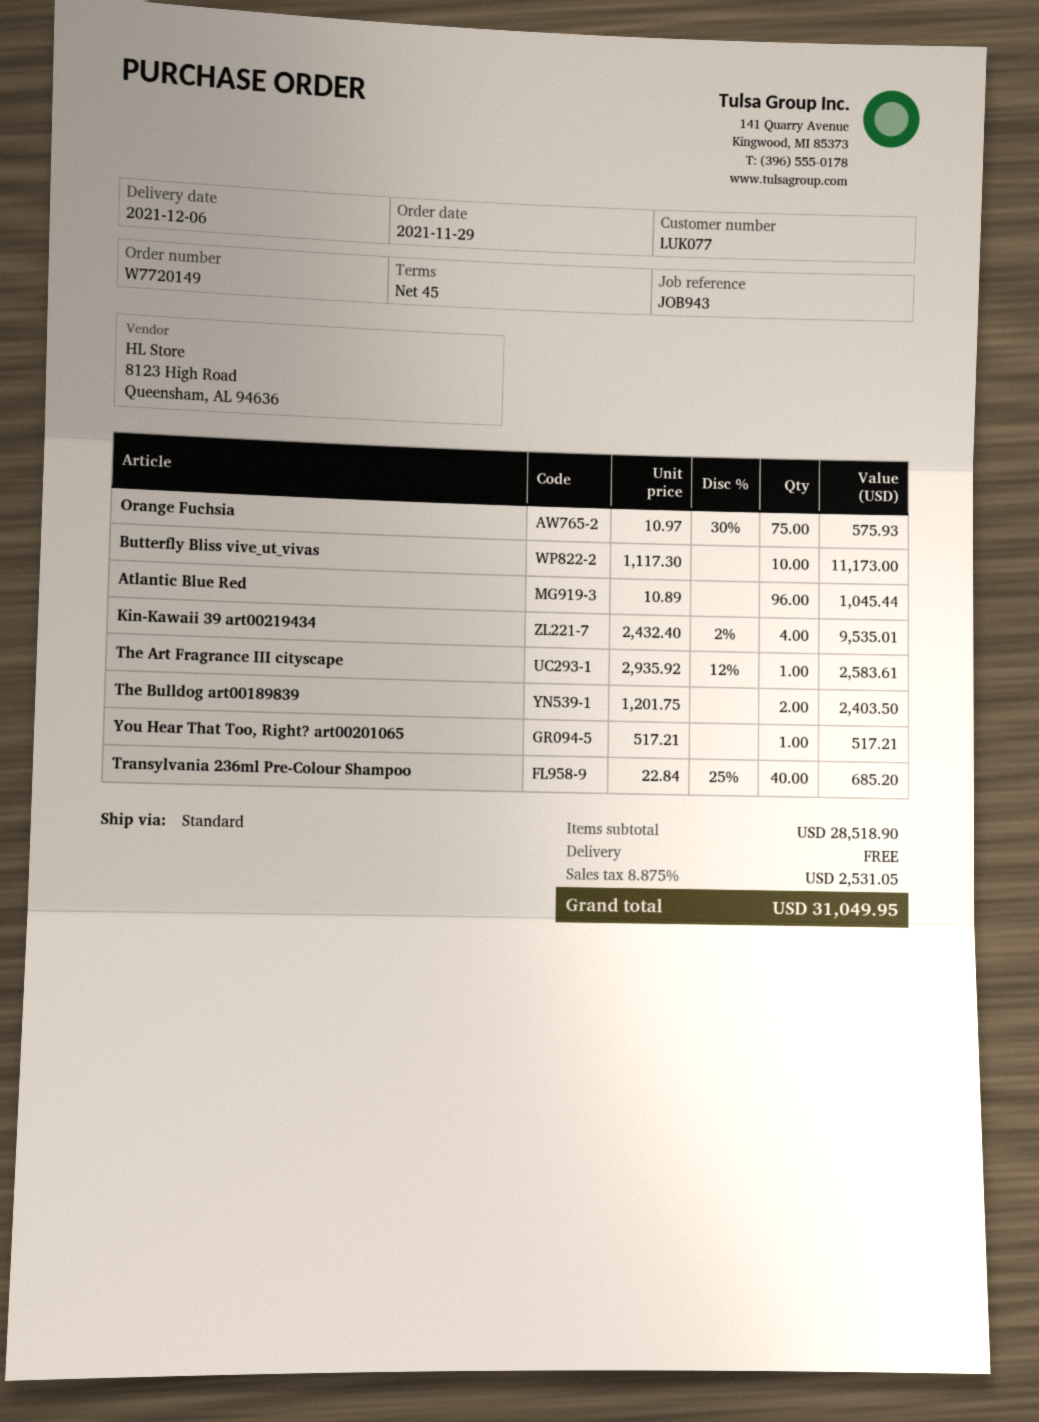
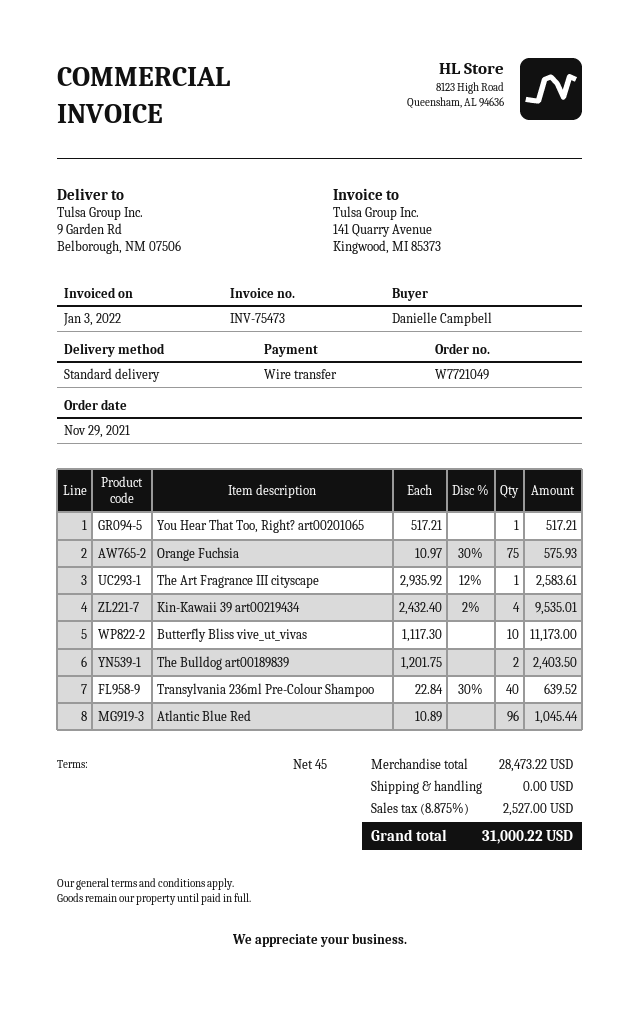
order number: W7720149 -> W7721049
Transylvania 236ml Pre-Colour Shampoo: 40 x 22.84 - 25% = 685.20 -> 40 x 22.84 - 30% = 639.52
subtotal: 28518.90 -> 28473.22
tax: 8.875% = 2531.05 -> 8.875% = 2527.00
total: 31049.95 -> 31000.22

